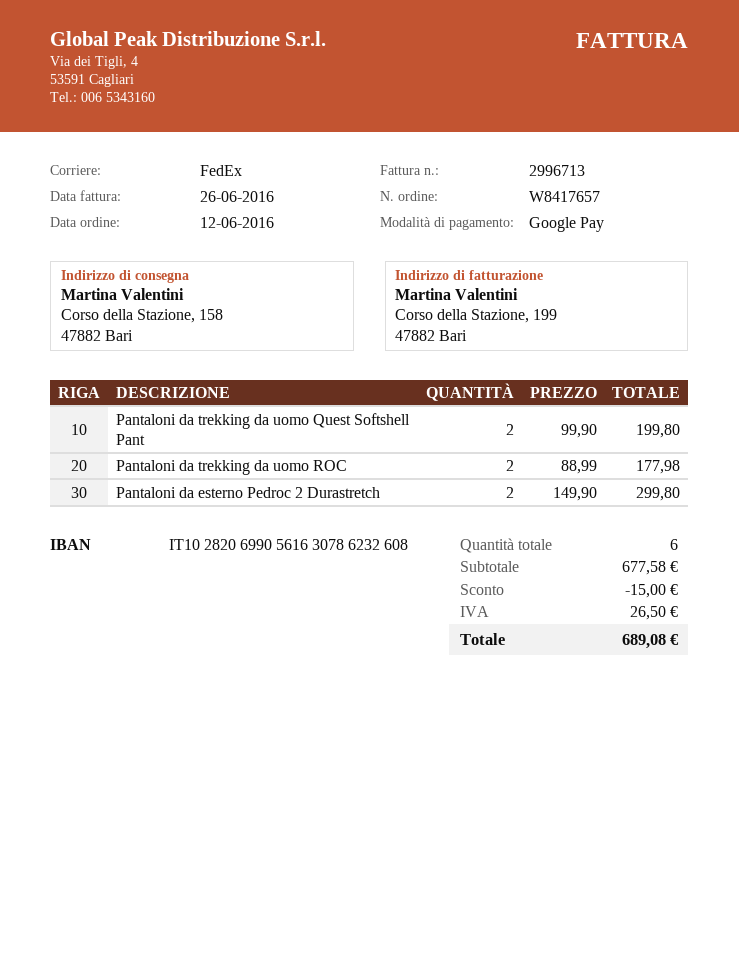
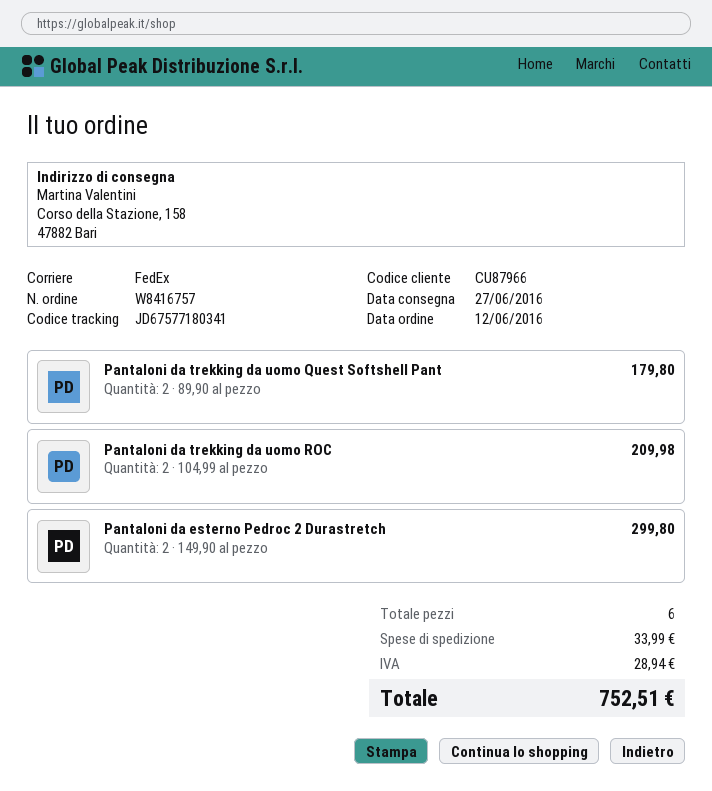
order number: W8417657 -> W8416757
Pantaloni da trekking da uomo Quest Softshell Pant: 2 x 99.90 = 199.80 -> 2 x 89.90 = 179.80
Pantaloni da trekking da uomo ROC: 2 x 88.99 = 177.98 -> 2 x 104.99 = 209.98
discount: 15.00 -> none
shipping: none -> 33.99
tax: 26.50 -> 28.94
total: 689.08 -> 752.51

